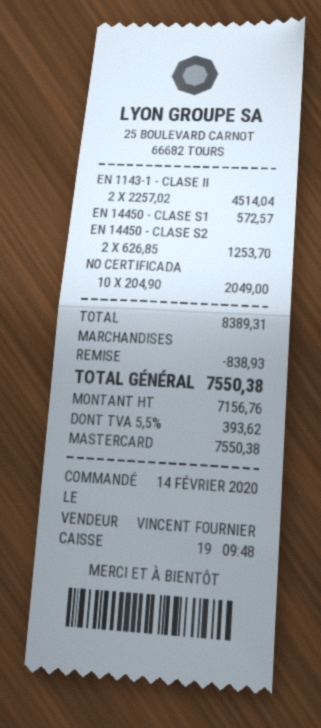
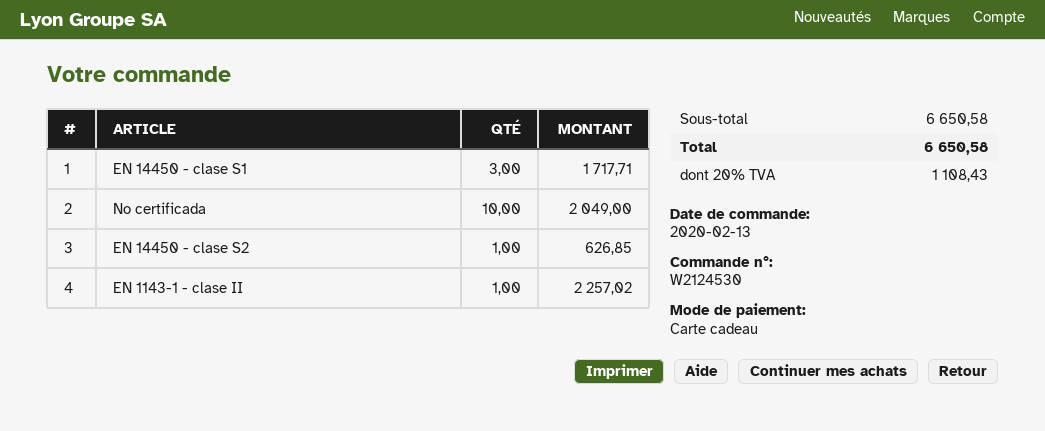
order date: 2020-02-14 -> 2020-02-13
payment method: Mastercard -> gift card
EN 1143-1 - CLASE II: 2 for 4514.04 -> 1 for 2257.02
EN 14450 - CLASE S1: 1 for 572.57 -> 3 for 1717.71
EN 14450 - CLASE S2: 2 for 1253.70 -> 1 for 626.85
subtotal: 8389.31 -> 6650.58
discount: 838.93 -> none
tax: 5.5% = 393.62 -> 20% = 1108.43
total: 7550.38 -> 6650.58

